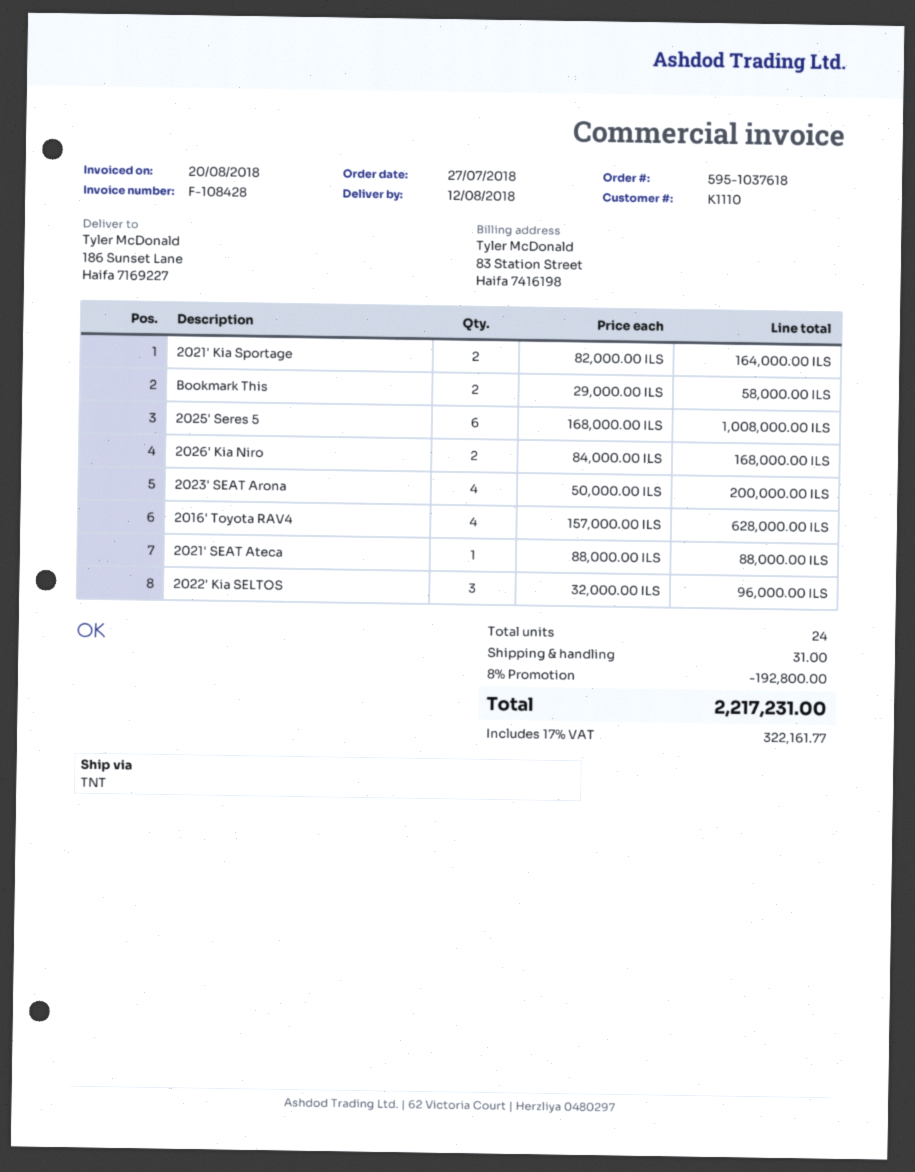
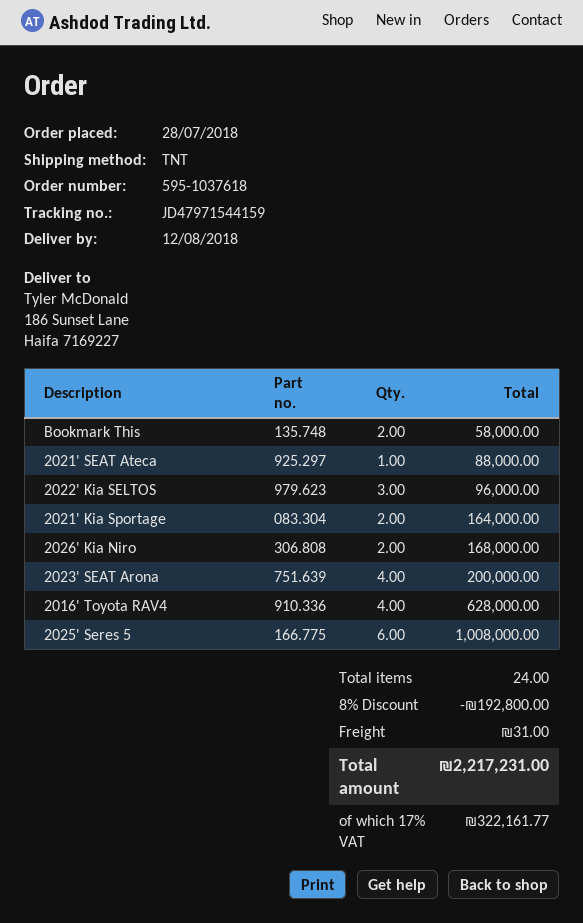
order date: 2018-07-27 -> 2018-07-28

